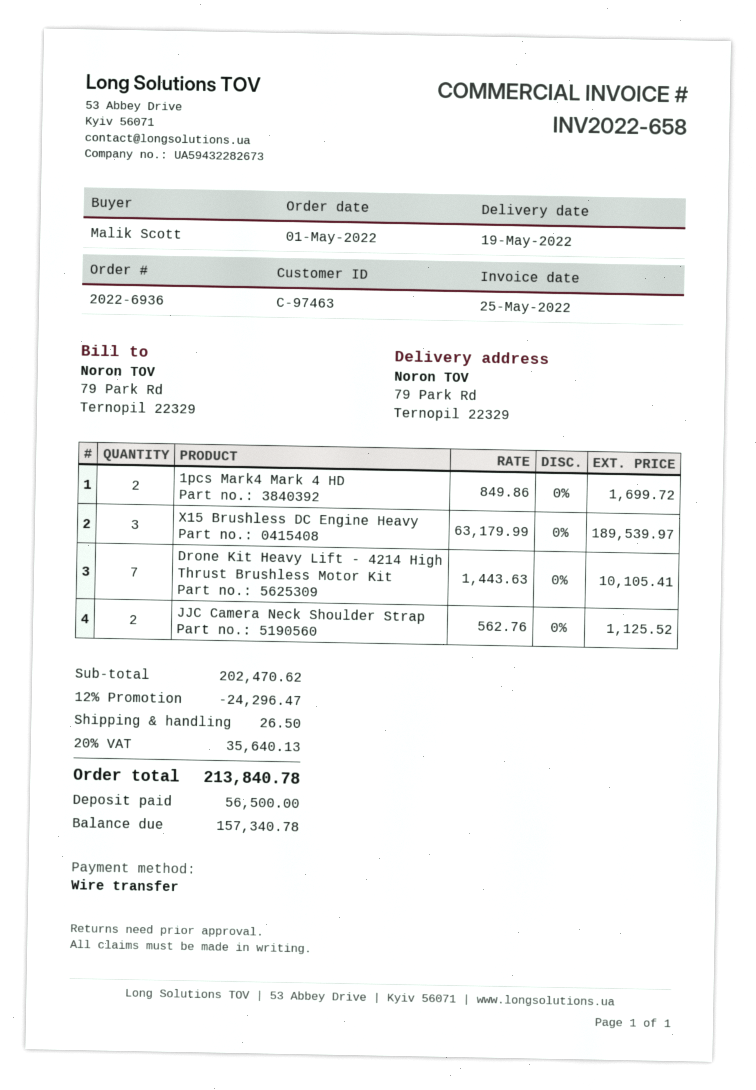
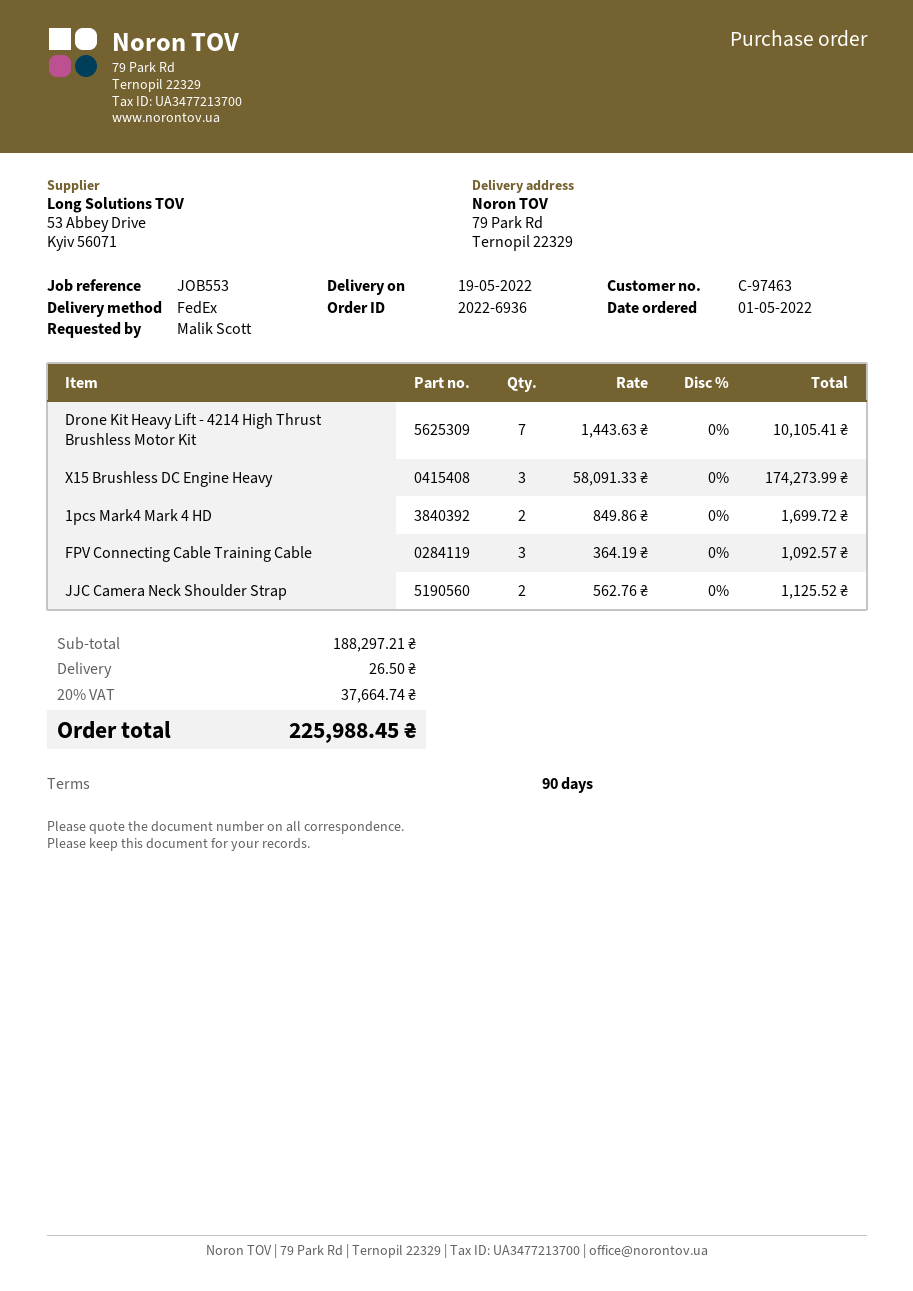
X15 Brushless DC Engine Heavy: 3 x 63179.99 = 189539.97 -> 3 x 58091.33 = 174273.99
FPV Connecting Cable Training Cable: none -> 3 x 364.19 = 1092.57
subtotal: 202470.62 -> 188297.21
discount: 12% = 24296.47 -> none
tax: 20% = 35640.13 -> 20% = 37664.74
total: 213840.78 -> 225988.45

